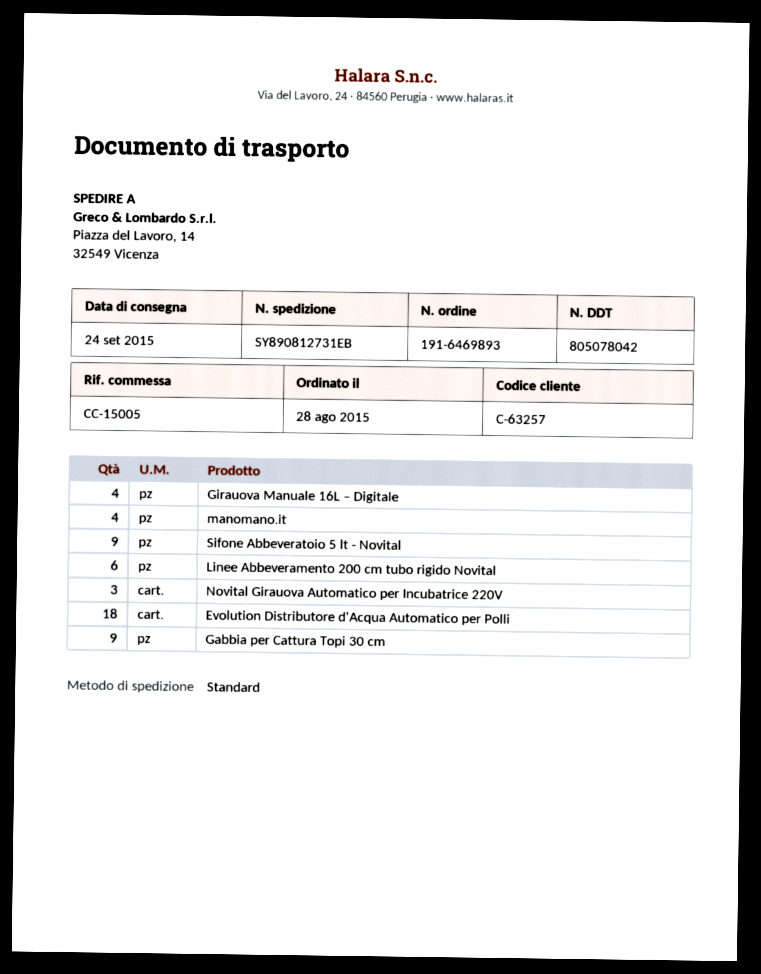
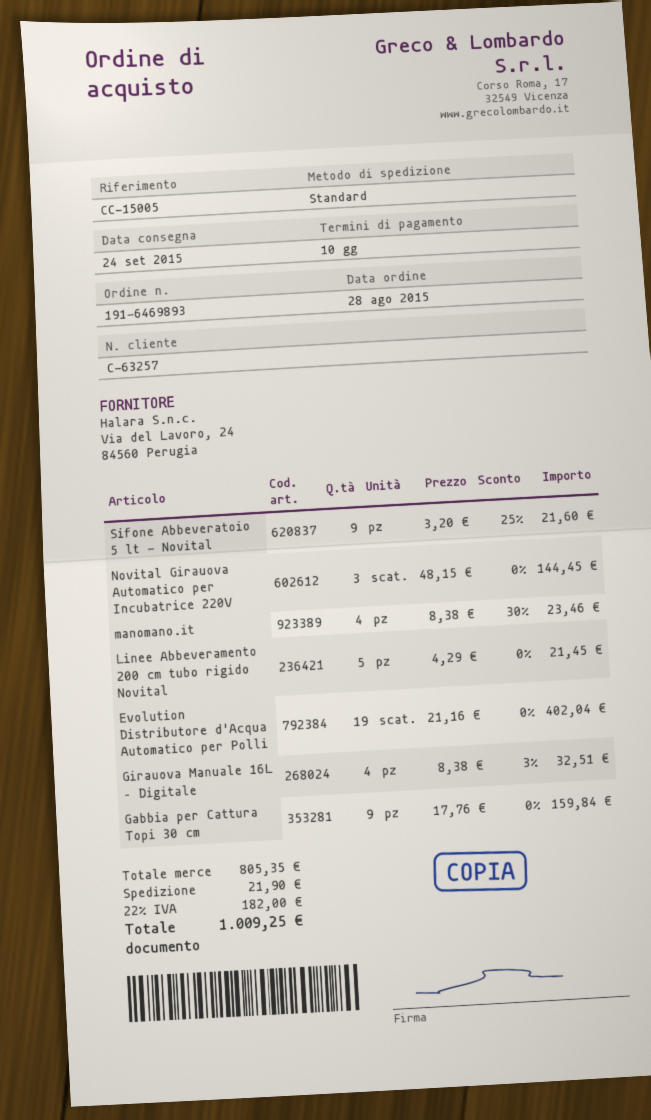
Linee Abbeveramento 200 cm tubo rigido Novital: 6 -> 5
Evolution Distributore d'Acqua Automatico per Polli: 18 -> 19

